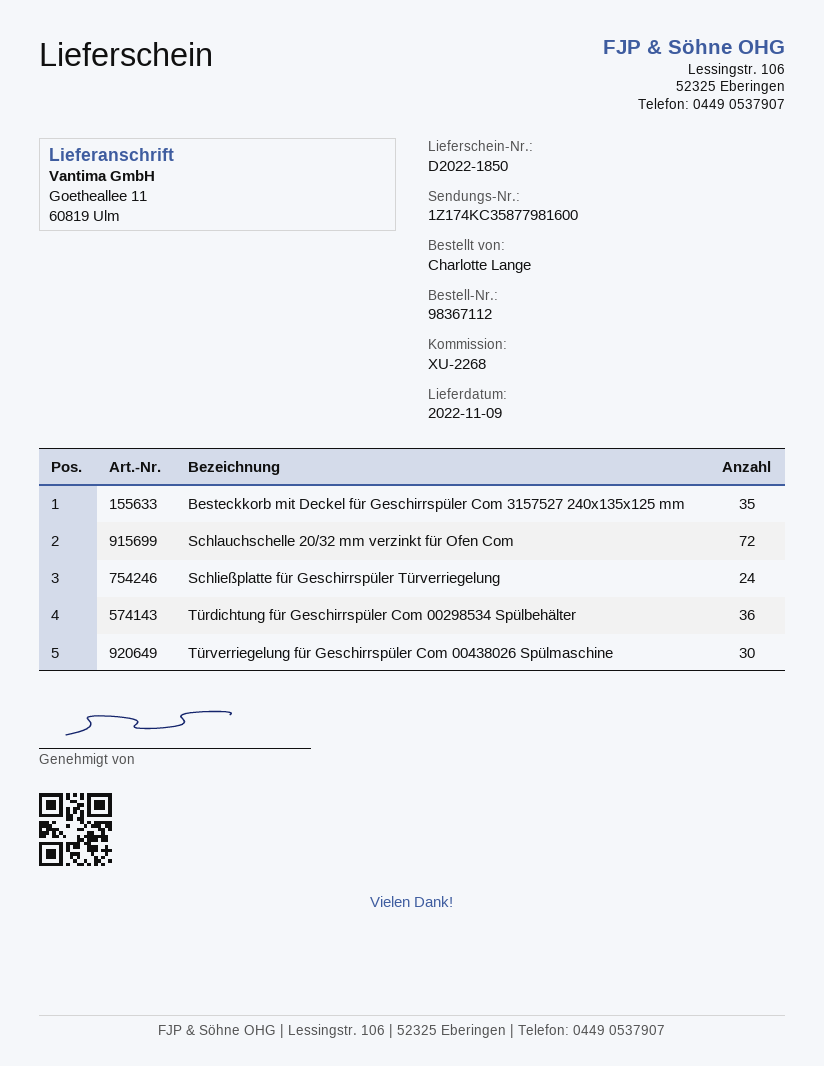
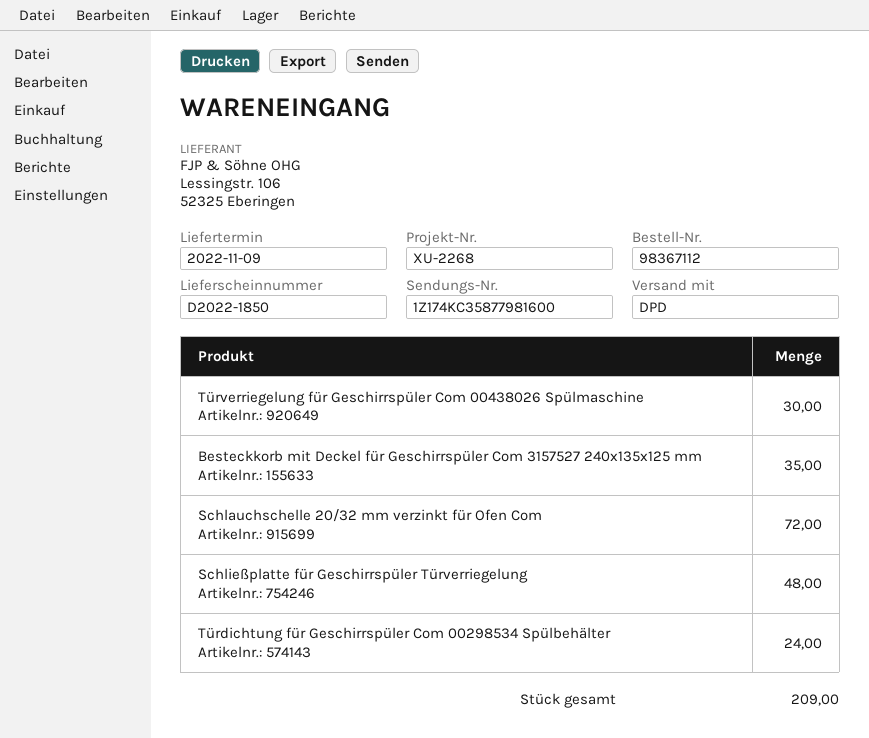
Schließplatte für Geschirrspüler Türverriegelung: 24 -> 48
Türdichtung für Geschirrspüler Com 00298534 Spülbehälter: 36 -> 24

